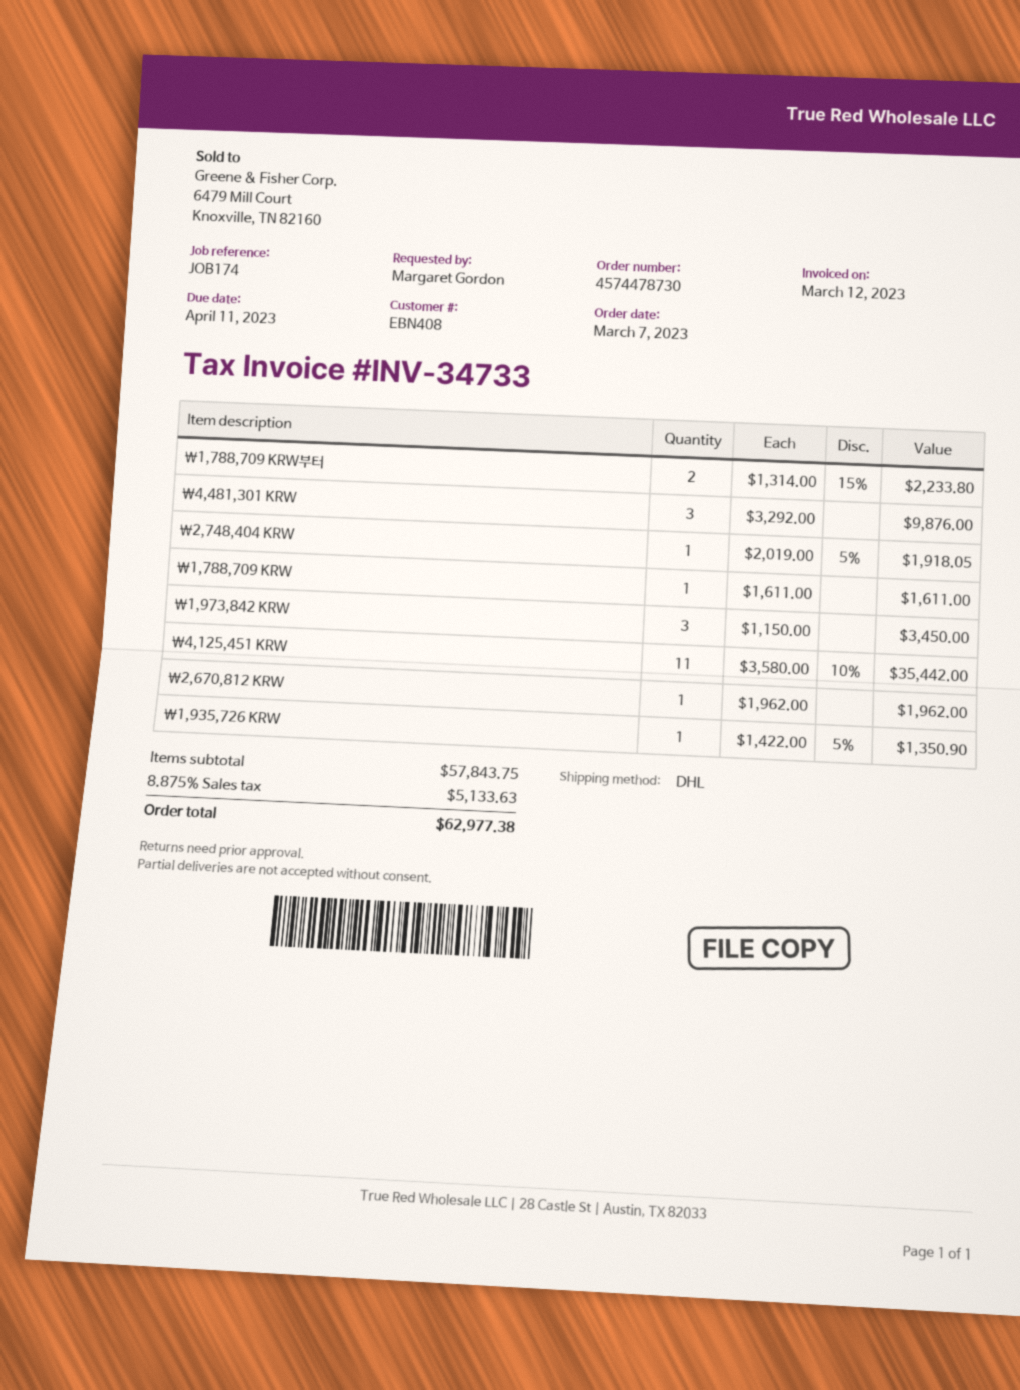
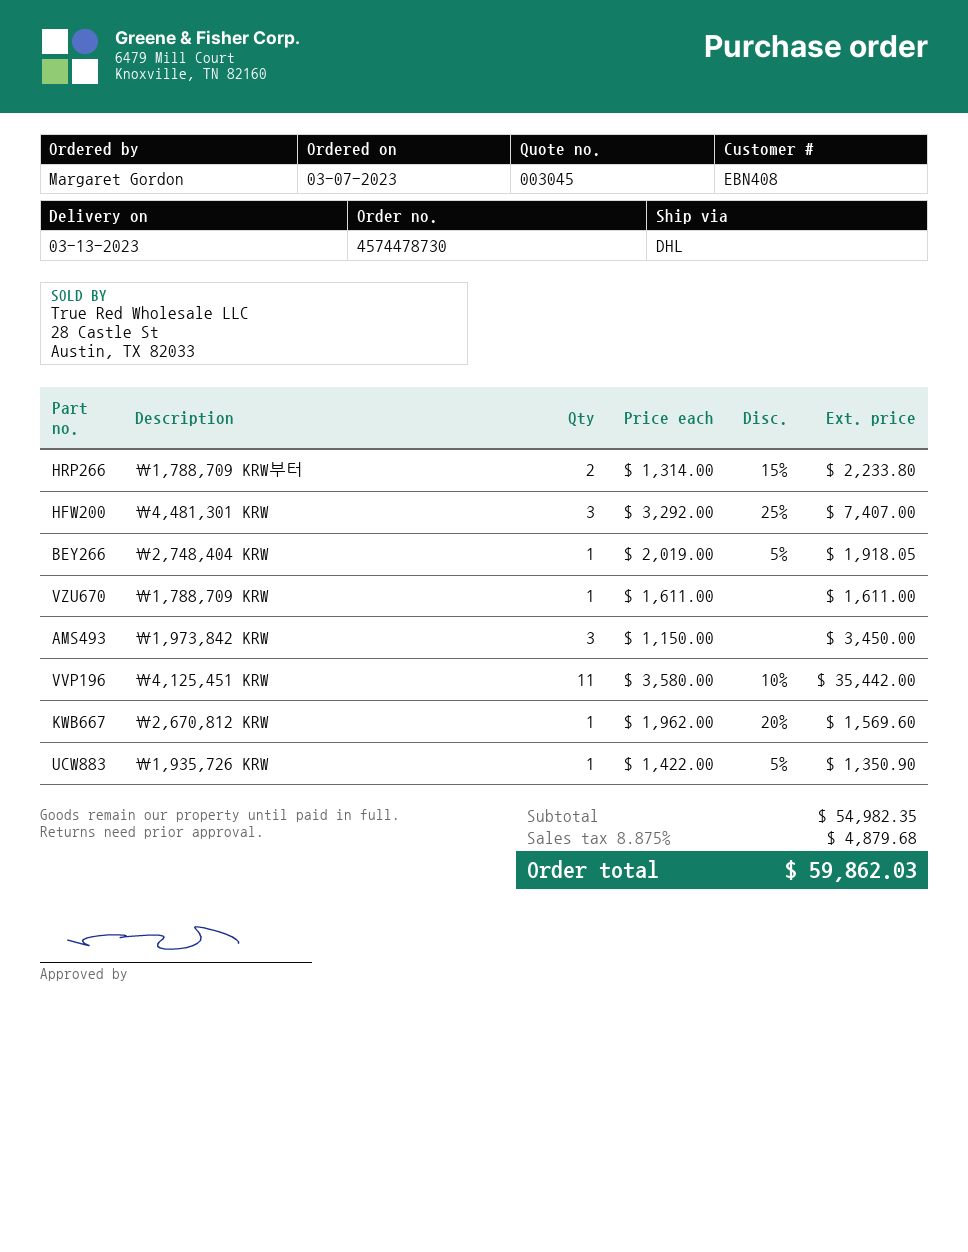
₩4,481,301 KRW: 3 x 3292.00 = 9876.00 -> 3 x 3292.00 - 25% = 7407.00
₩2,670,812 KRW: 1 x 1962.00 = 1962.00 -> 1 x 1962.00 - 20% = 1569.60
subtotal: 57843.75 -> 54982.35
tax: 8.875% = 5133.63 -> 8.875% = 4879.68
total: 62977.38 -> 59862.03

